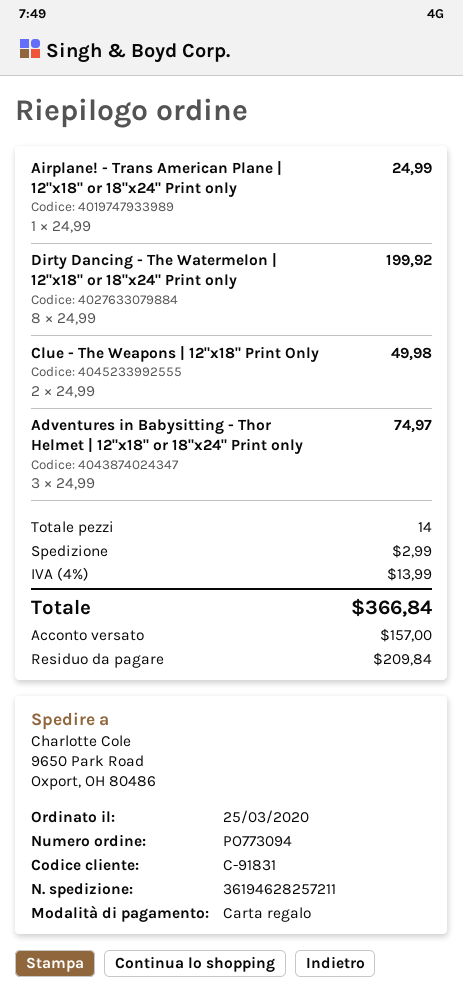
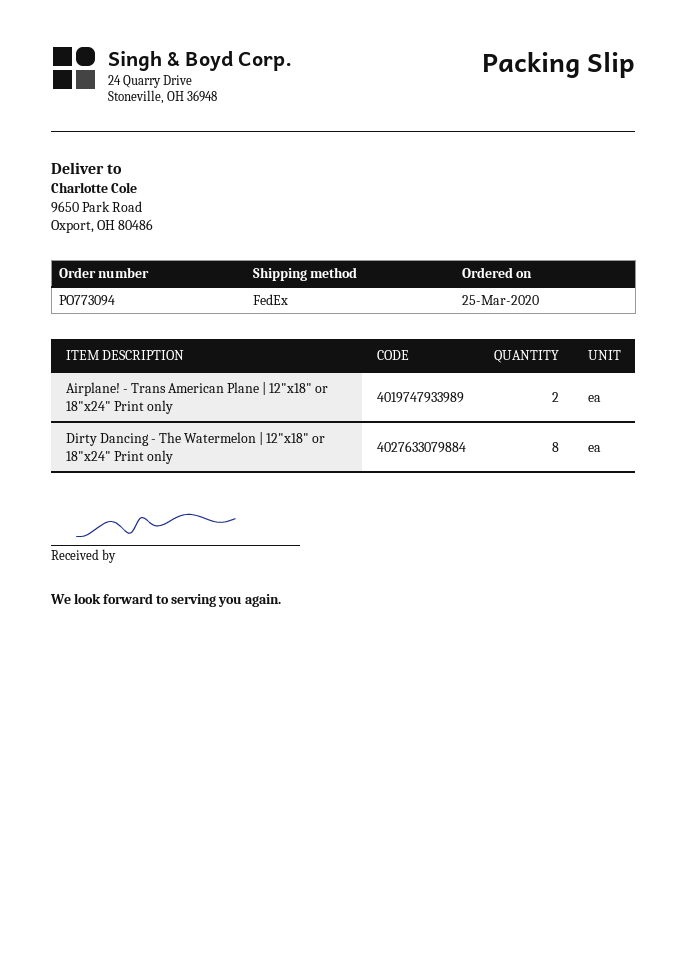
Airplane! - Trans American Plane | 12"x18" or 18"x24" Print only: 1 -> 2
Clue - The Weapons | 12"x18" Print Only: 2 -> none
Adventures in Babysitting - Thor Helmet | 12"x18" or 18"x24" Print only: 3 -> none

